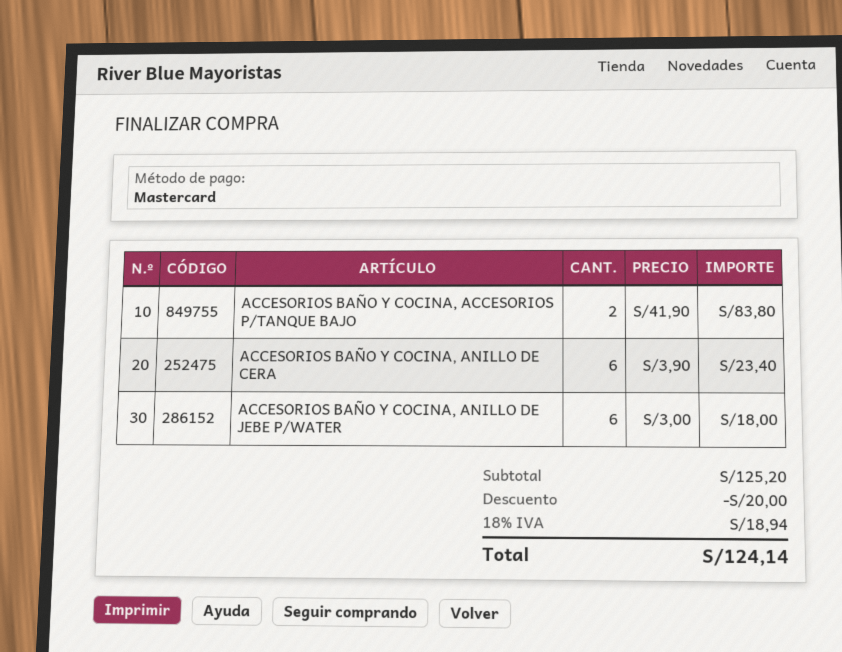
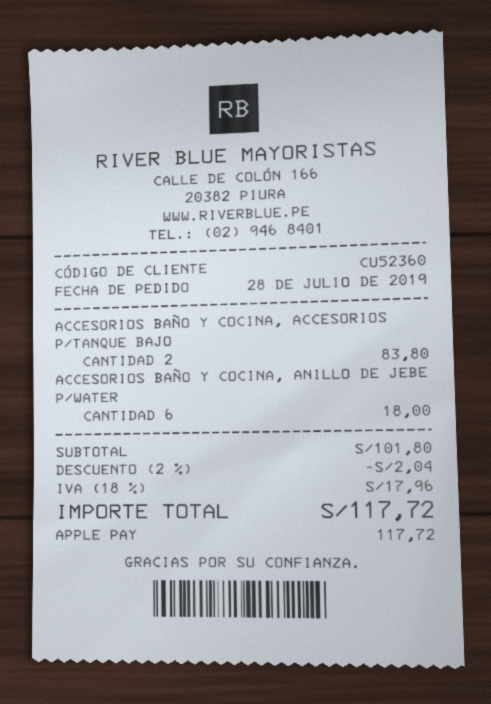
payment method: Mastercard -> Apple Pay
ACCESORIOS BAÑO Y COCINA, ANILLO DE CERA: 6 for 23.40 -> none
subtotal: 125.20 -> 101.80
discount: 20.00 -> 2.04
tax: 18% = 18.94 -> 18% = 17.96
total: 124.14 -> 117.72

